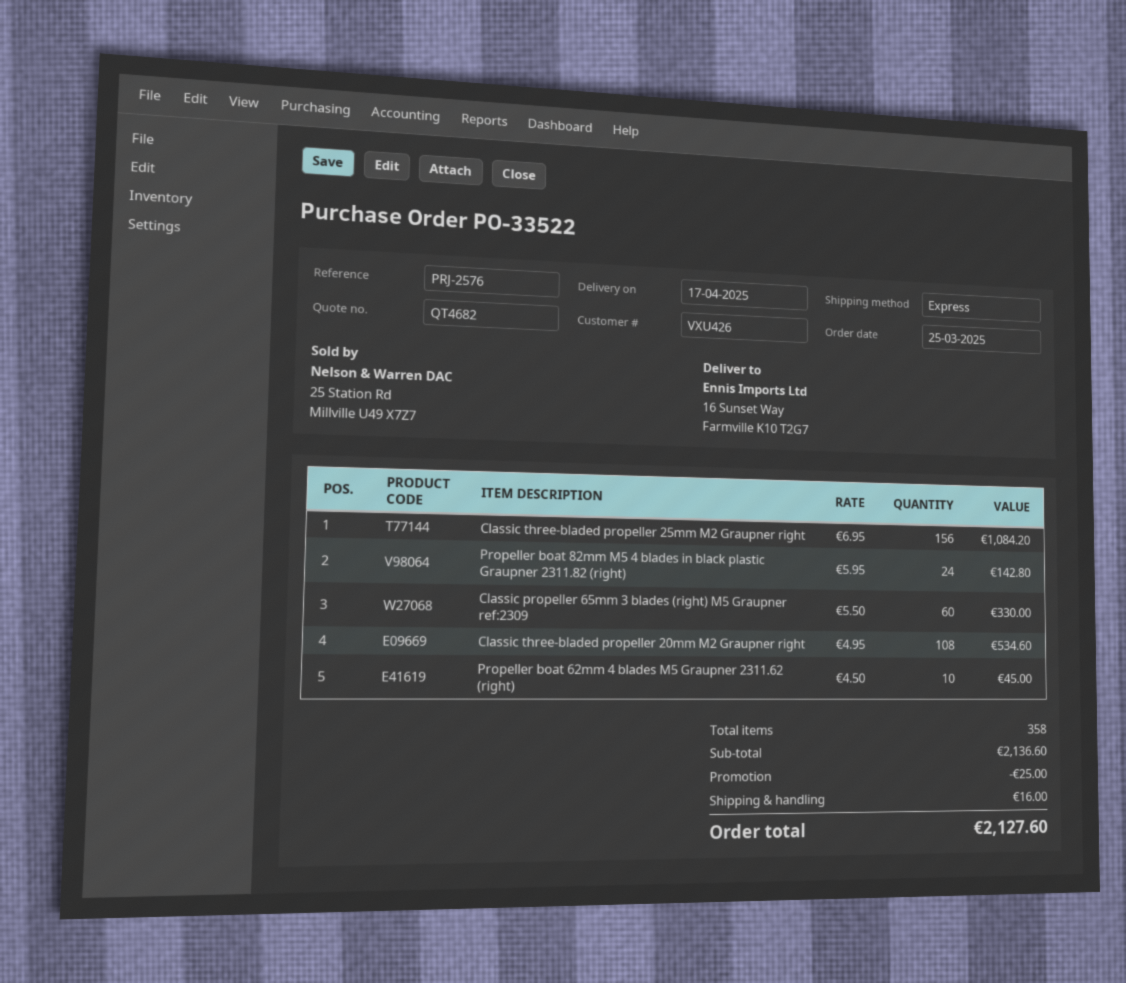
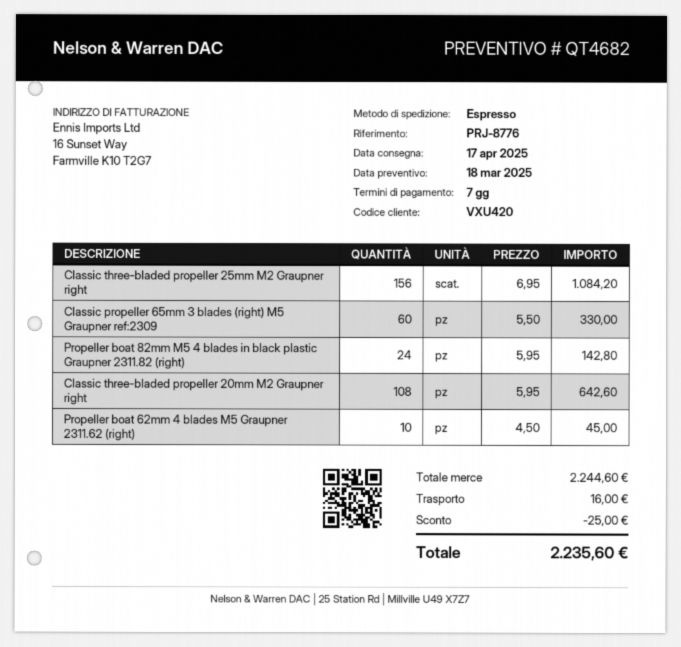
customer number: VXU426 -> VXU420
reference: PRJ-2576 -> PRJ-8776
Classic three-bladed propeller 20mm M2 Graupner right: 108 x 4.95 = 534.60 -> 108 x 5.95 = 642.60
subtotal: 2136.60 -> 2244.60
total: 2127.60 -> 2235.60

